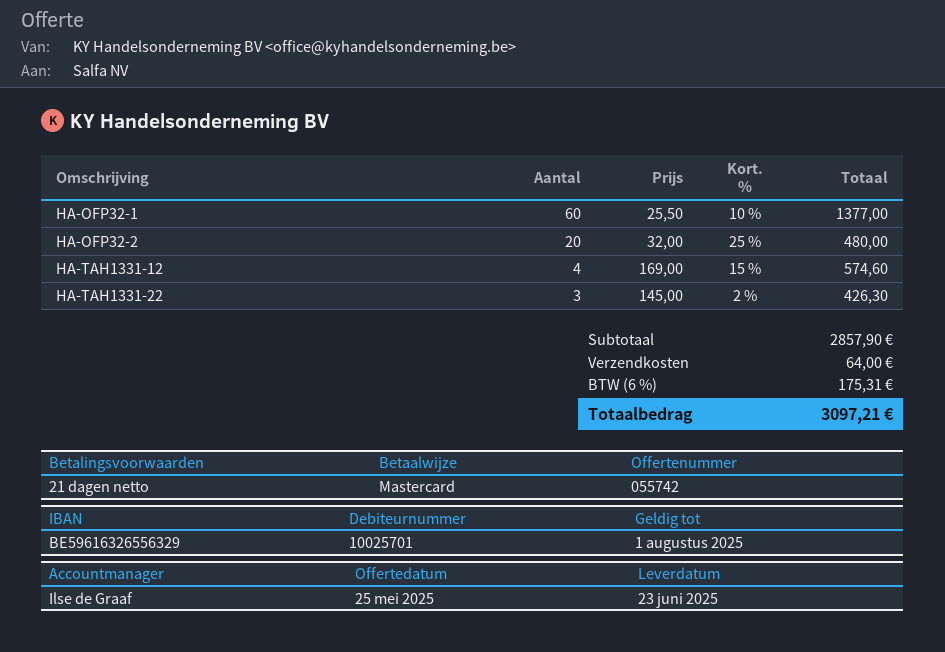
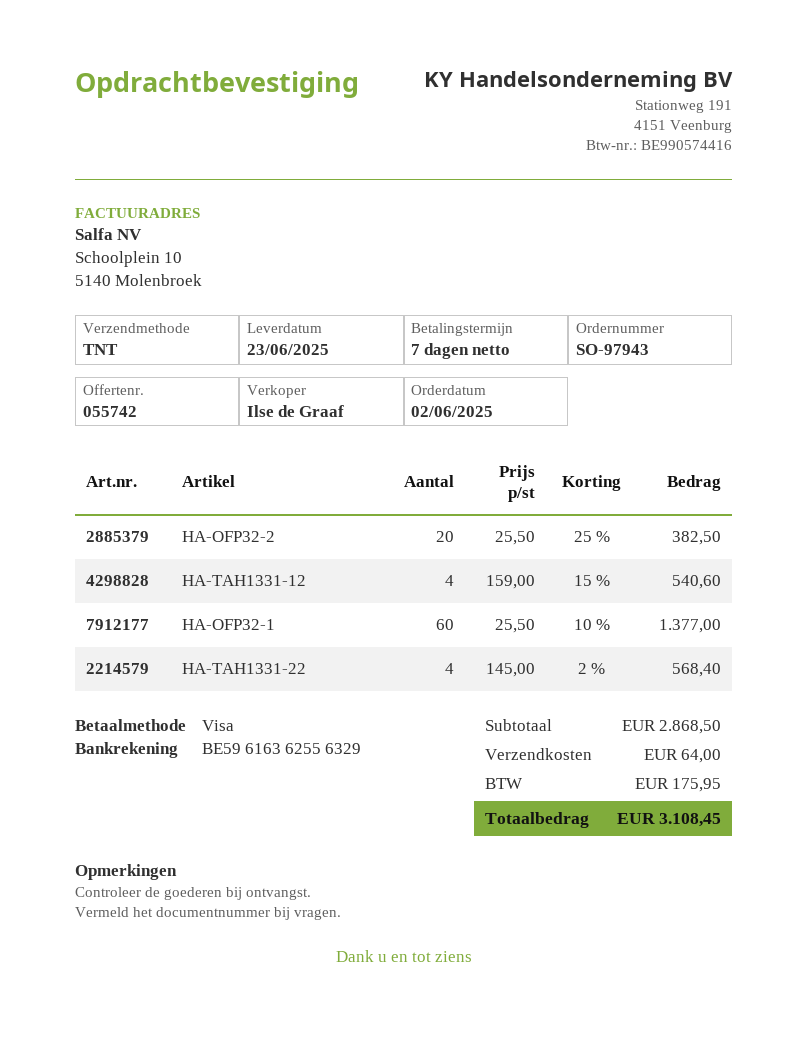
payment terms: 21 days -> 7 days
payment method: Mastercard -> Visa
bank account: BE59616326556329 -> BE59616362556329
HA-OFP32-2: 20 x 32.00 - 25% = 480.00 -> 20 x 25.50 - 25% = 382.50
HA-TAH1331-12: 4 x 169.00 - 15% = 574.60 -> 4 x 159.00 - 15% = 540.60
HA-TAH1331-22: 3 x 145.00 - 2% = 426.30 -> 4 x 145.00 - 2% = 568.40
subtotal: 2857.90 -> 2868.50
tax: 175.31 -> 175.95
total: 3097.21 -> 3108.45

